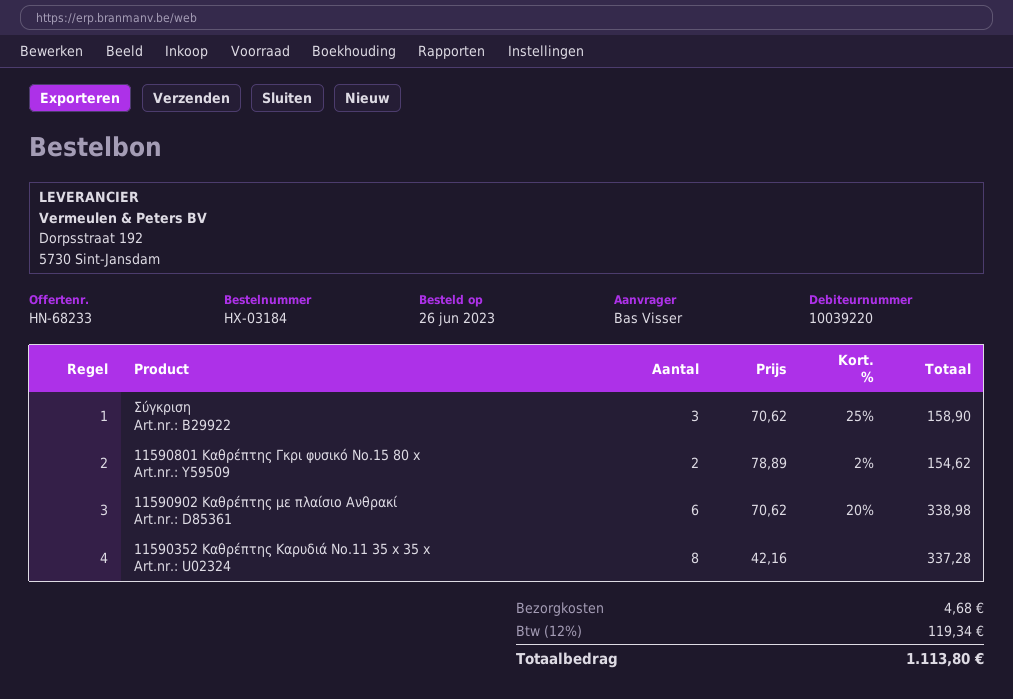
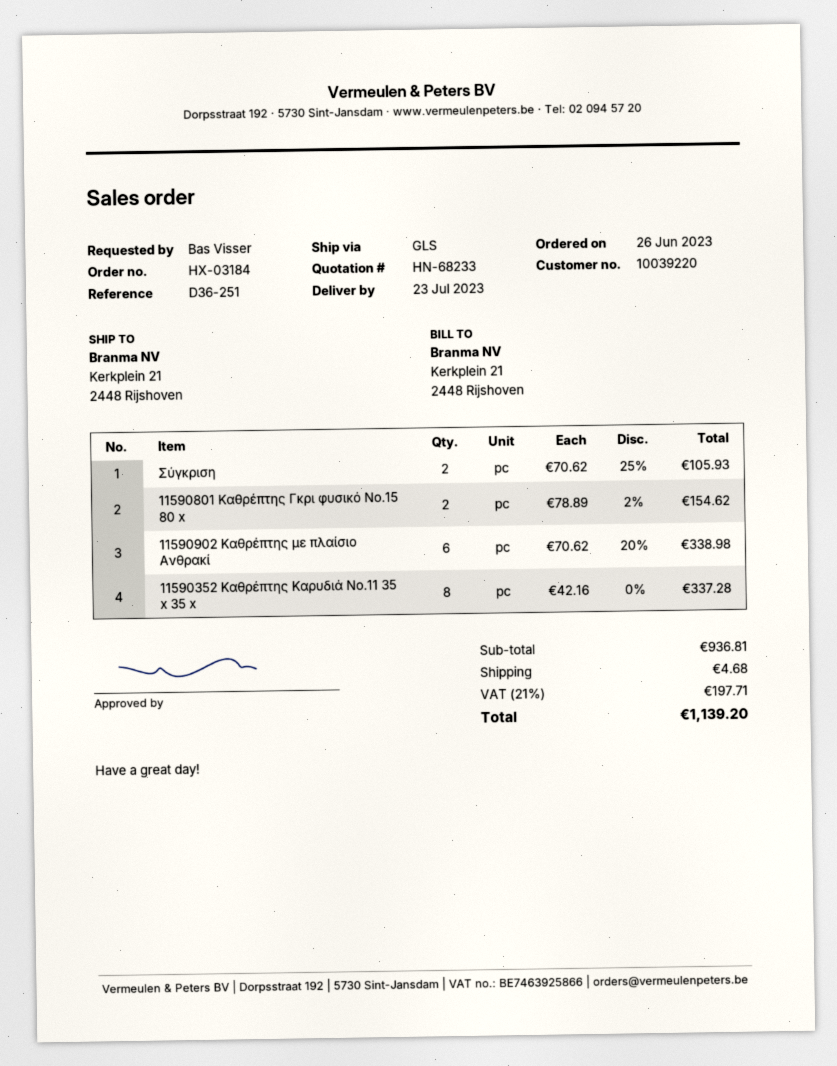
Σύγκριση: 3 x 70.62 - 25% = 158.90 -> 2 x 70.62 - 25% = 105.93
tax: 12% = 119.34 -> 21% = 197.71
total: 1113.80 -> 1139.20

